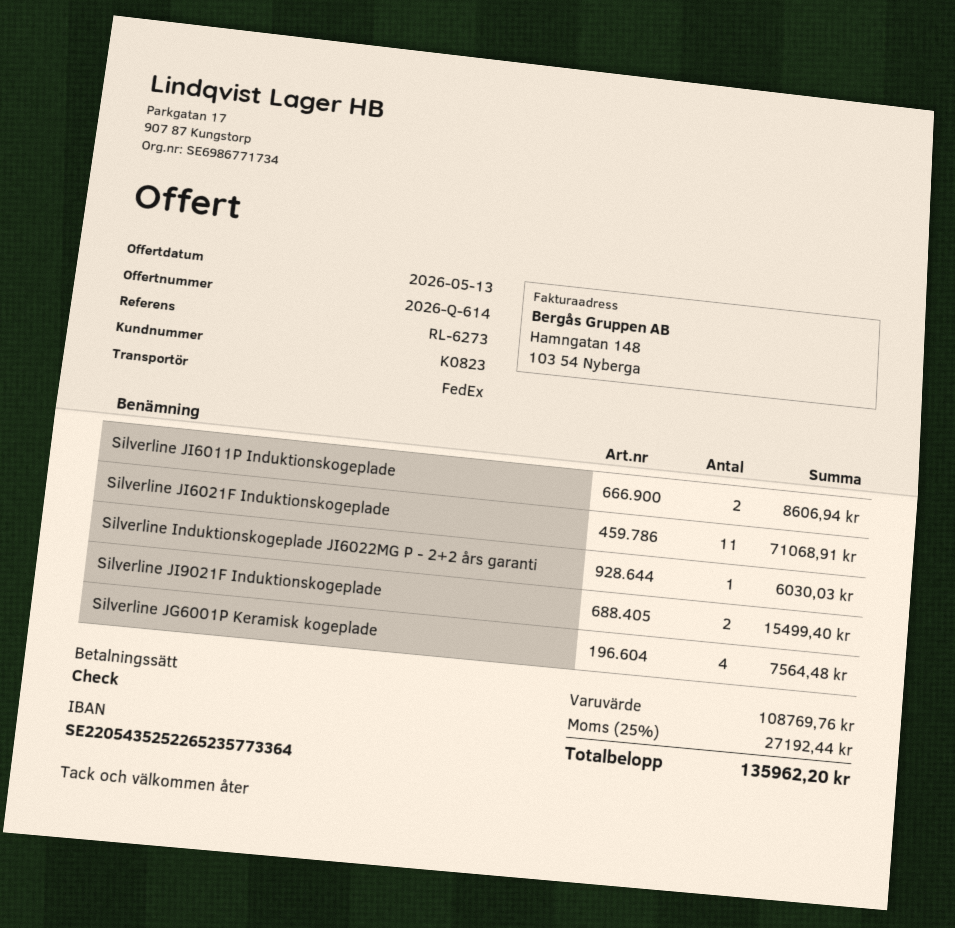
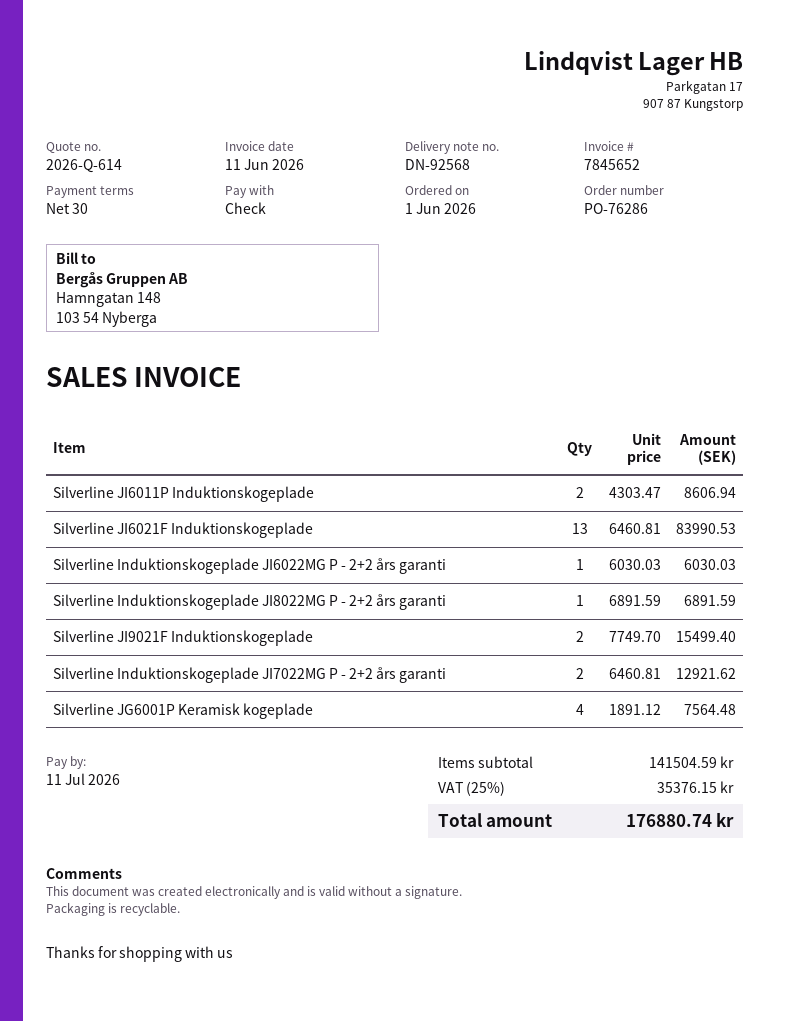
Silverline JI6021F Induktionskogeplade: 11 for 71068.91 -> 13 for 83990.53
Silverline Induktionskogeplade JI8022MG P - 2+2 års garanti: none -> 1 for 6891.59
Silverline Induktionskogeplade JI7022MG P - 2+2 års garanti: none -> 2 for 12921.62
subtotal: 108769.76 -> 141504.59
tax: 25% = 27192.44 -> 25% = 35376.15
total: 135962.20 -> 176880.74

